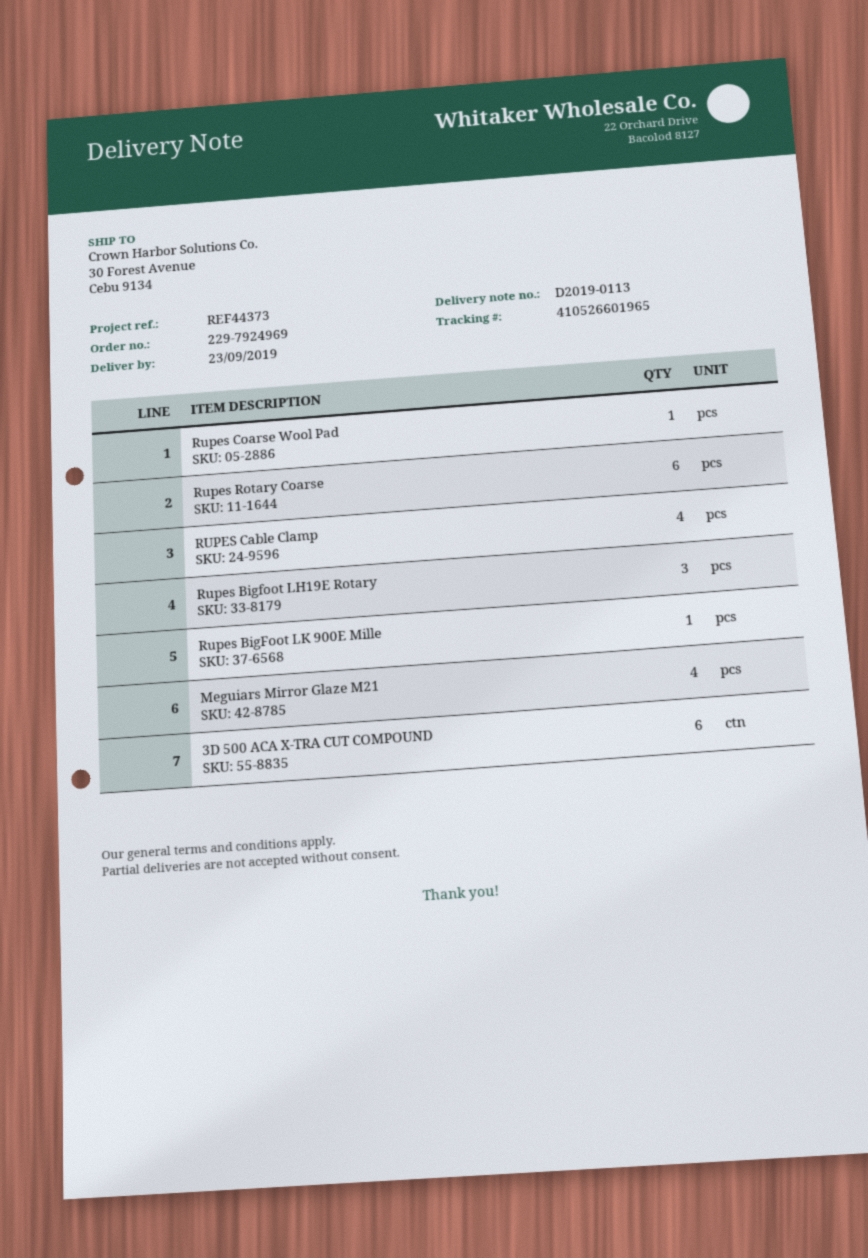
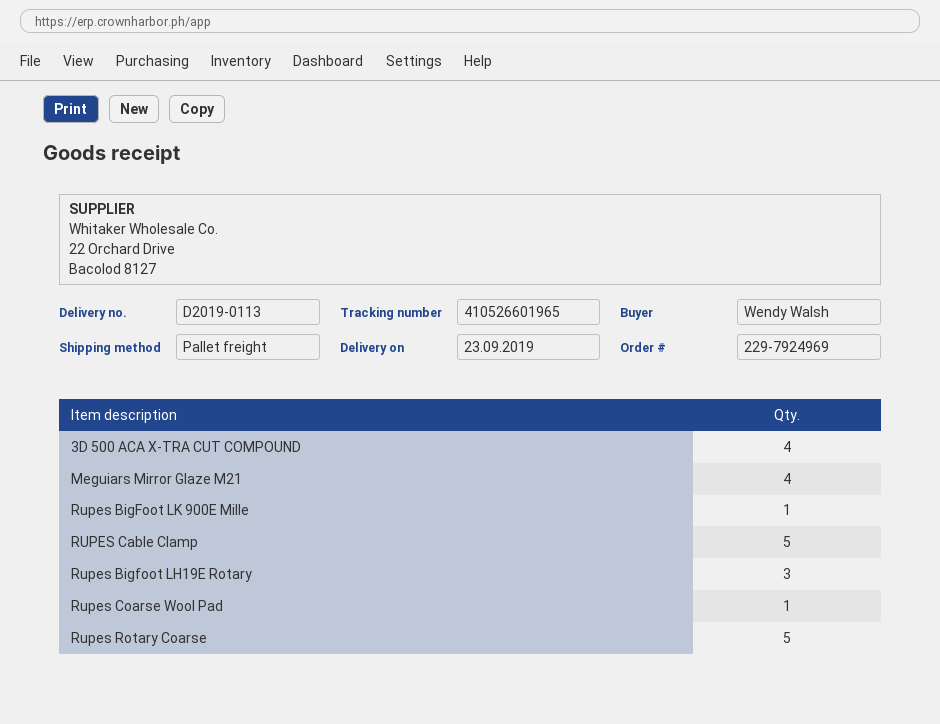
Rupes Rotary Coarse: 6 -> 5
RUPES Cable Clamp: 4 -> 5
3D 500 ACA X-TRA CUT COMPOUND: 6 -> 4

